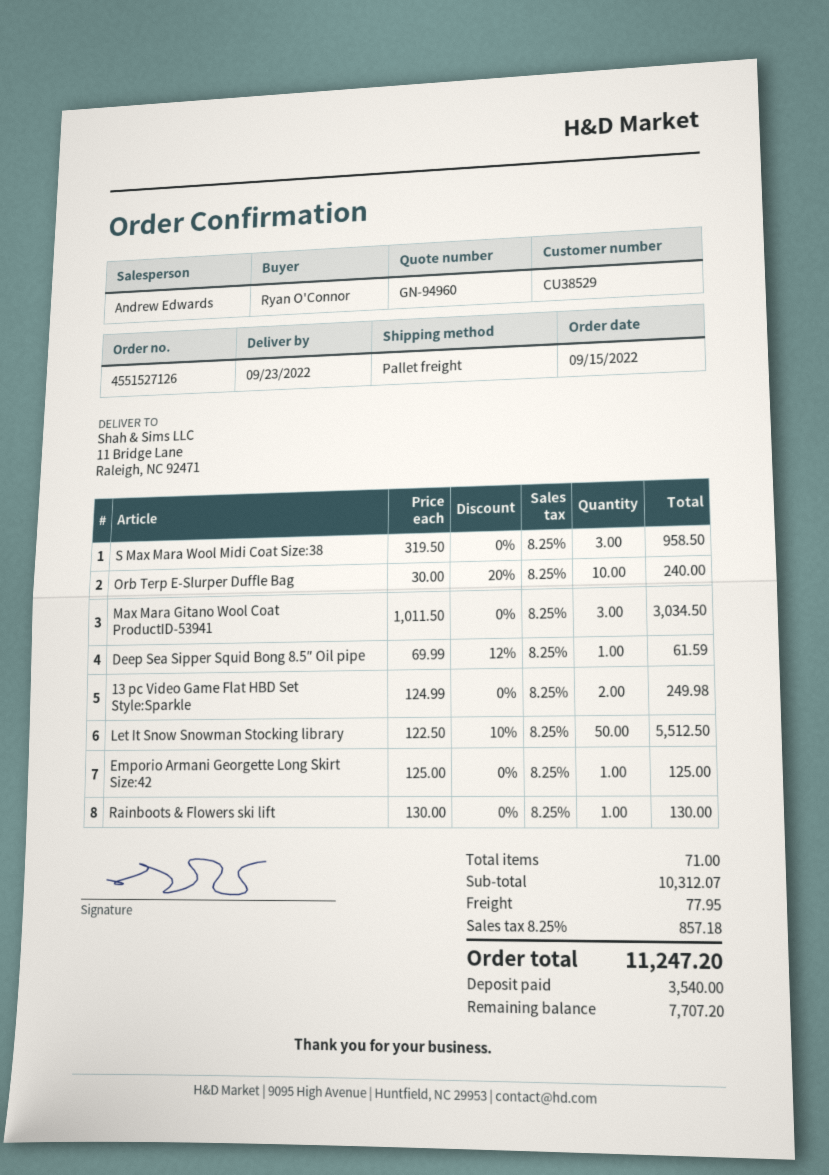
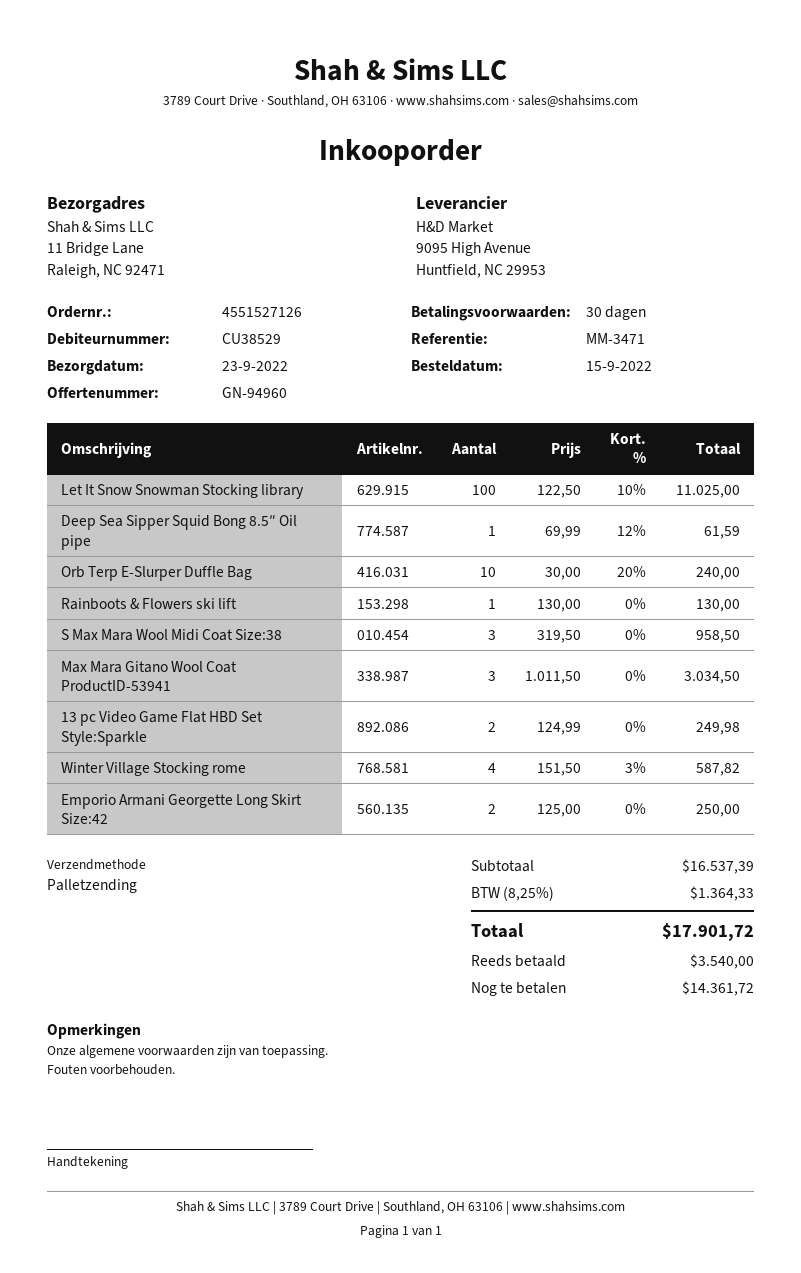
Let It Snow Snowman Stocking library: 50 x 122.50 - 10% = 5512.50 -> 100 x 122.50 - 10% = 11025.00
Emporio Armani Georgette Long Skirt Size:42: 1 x 125.00 = 125.00 -> 2 x 125.00 = 250.00
Winter Village Stocking rome: none -> 4 x 151.50 - 3% = 587.82
subtotal: 10312.07 -> 16537.39
shipping: 77.95 -> none
tax: 8.25% = 857.18 -> 8.25% = 1364.33
total: 11247.20 -> 17901.72
balance: 7707.20 -> 14361.72

